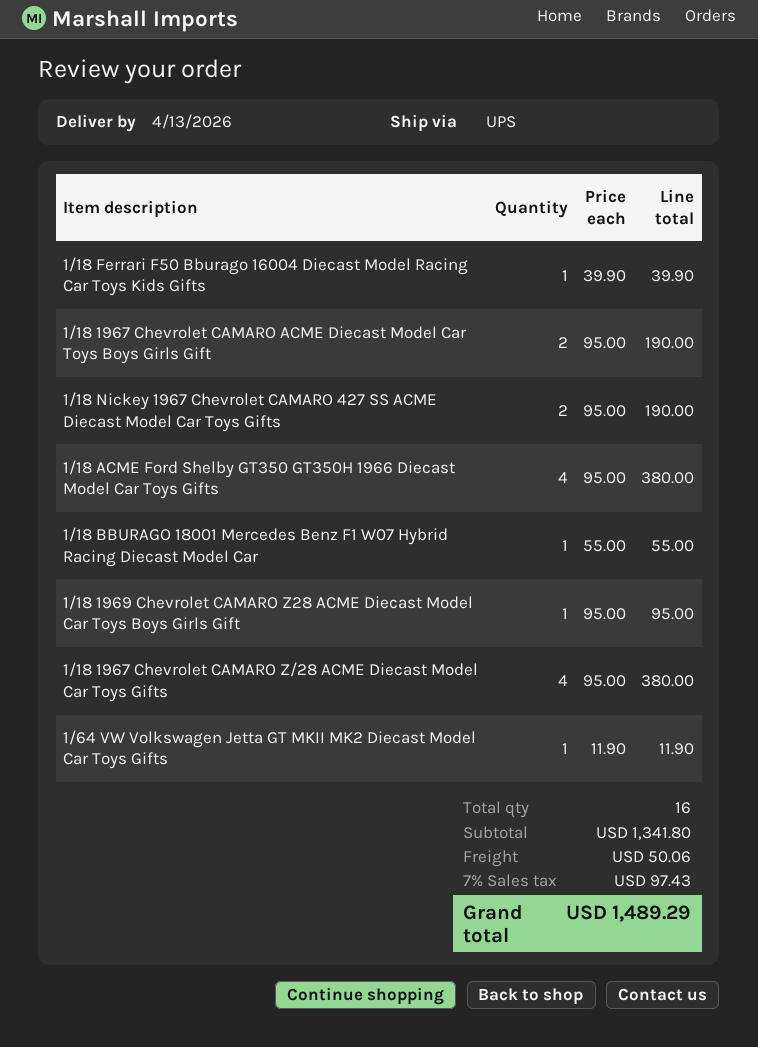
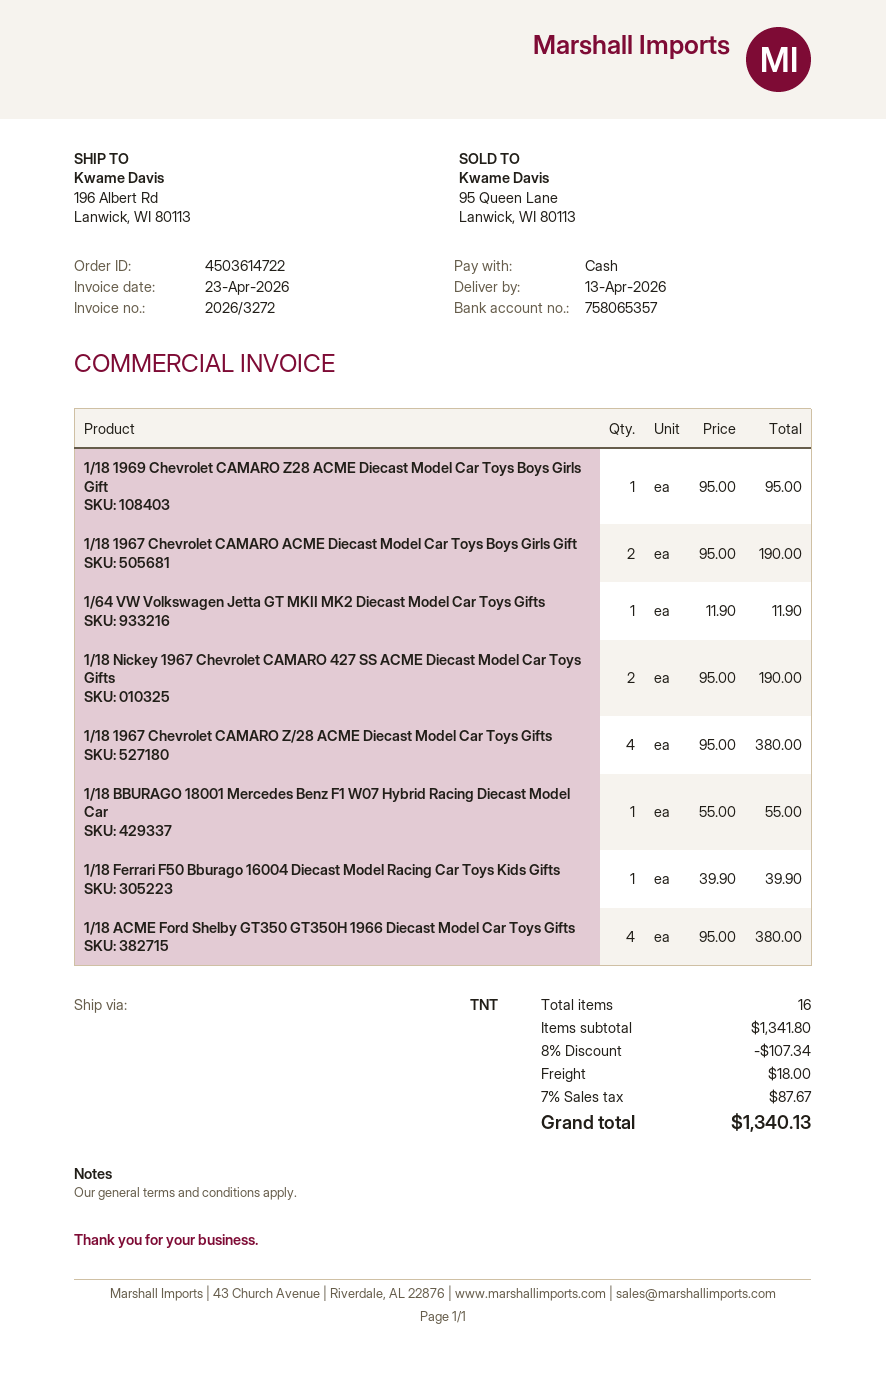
shipping method: UPS -> TNT
discount: none -> 8% = 107.34
shipping: 50.06 -> 18.00
tax: 7% = 97.43 -> 7% = 87.67
total: 1489.29 -> 1340.13

